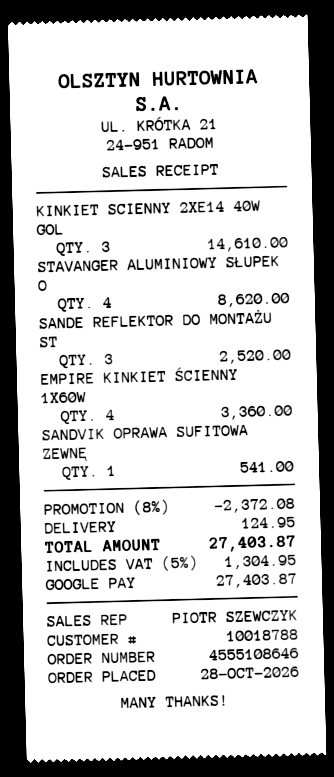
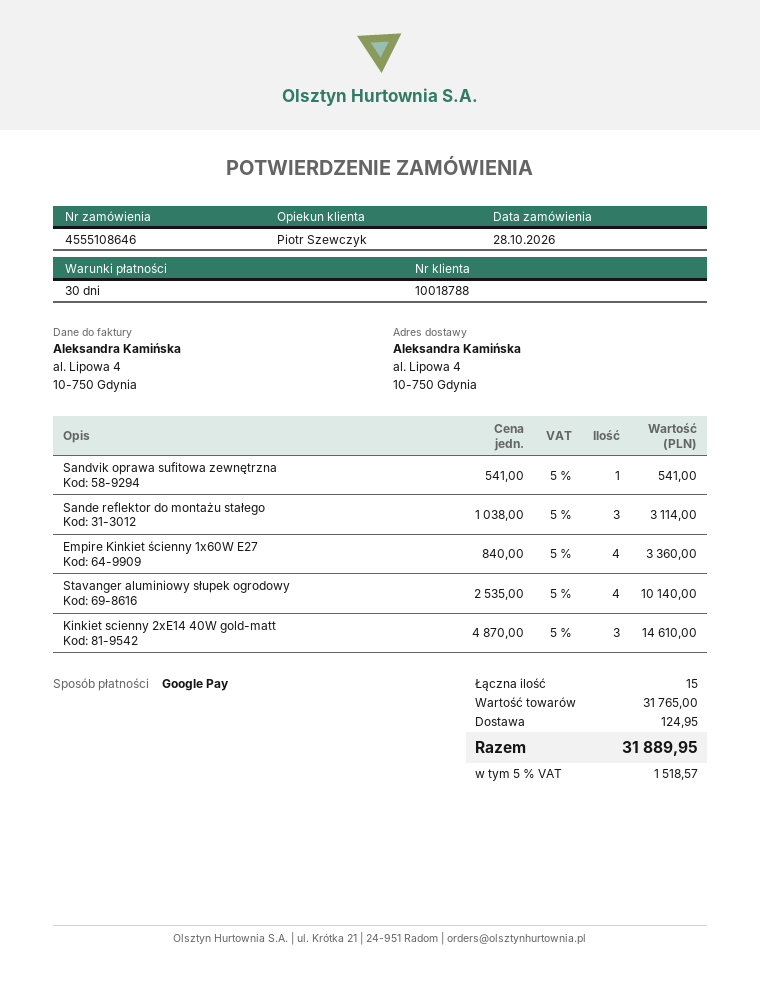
STAVANGER ALUMINIOWY SŁUPEK O: 4 for 8620.00 -> 4 for 10140.00
SANDE REFLEKTOR DO MONTAŻU ST: 3 for 2520.00 -> 3 for 3114.00
discount: 8% = 2372.08 -> none
tax: 5% = 1304.95 -> 5% = 1518.57
total: 27403.87 -> 31889.95

